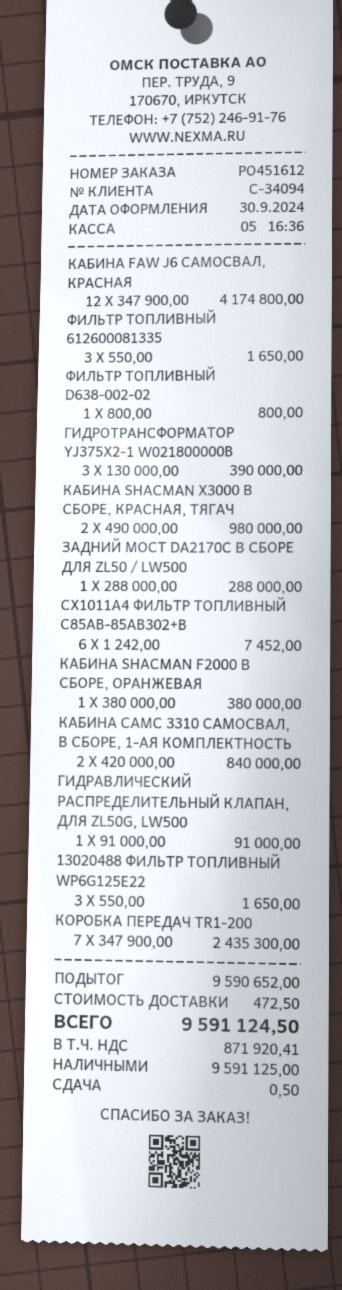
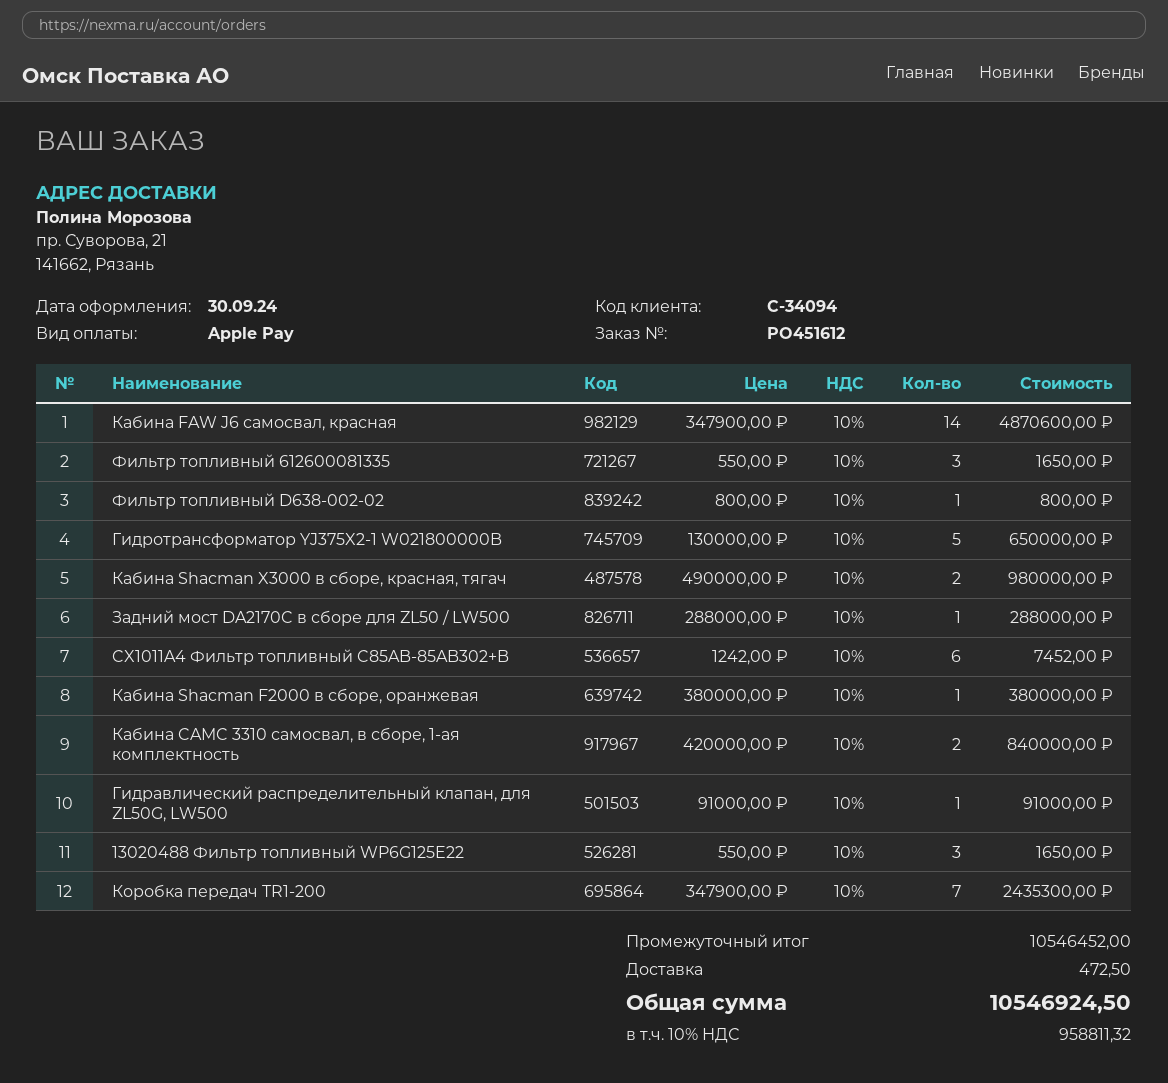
payment method: cash -> Apple Pay
КАБИНА FAW J6 САМОСВАЛ, КРАСНАЯ: 12 x 347900.00 = 4174800.00 -> 14 x 347900.00 = 4870600.00
ГИДРОТРАНСФОРМАТОР YJ375X2-1 W021800000B: 3 x 130000.00 = 390000.00 -> 5 x 130000.00 = 650000.00
subtotal: 9590652.00 -> 10546452.00
tax: 871920.41 -> 958811.32
total: 9591124.50 -> 10546924.50

